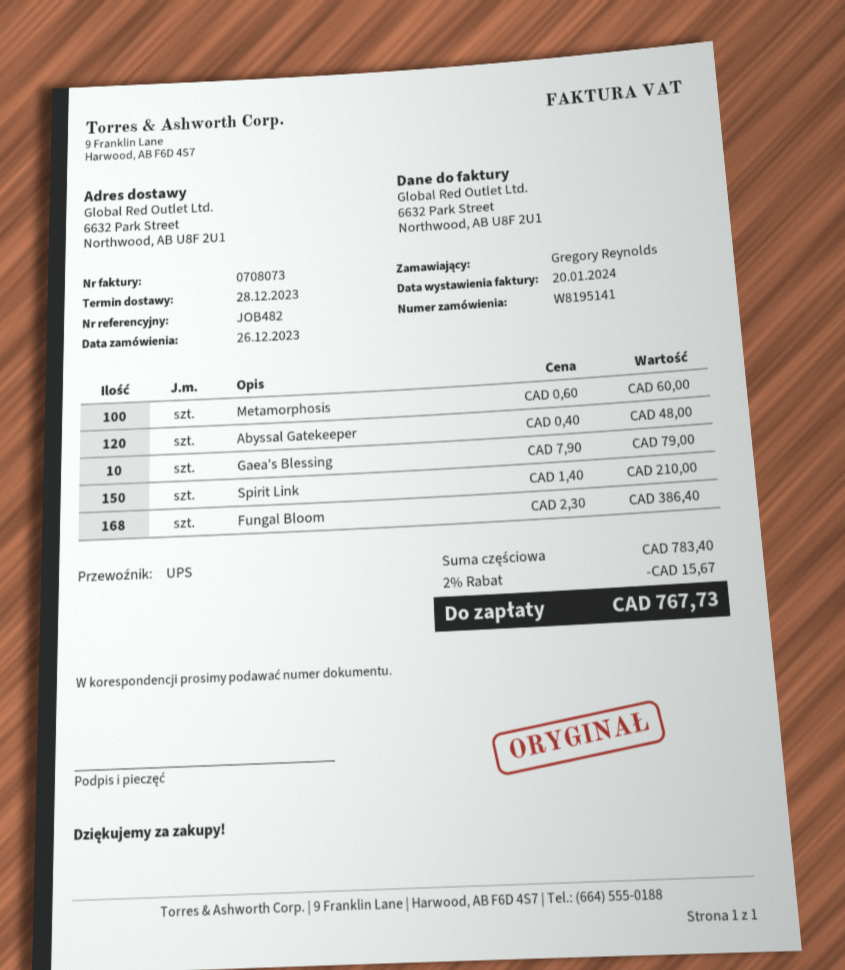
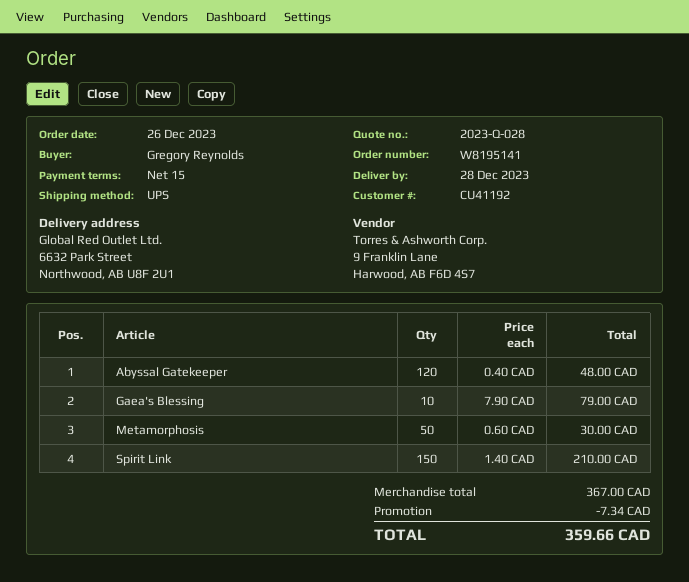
Metamorphosis: 100 x 0.60 = 60.00 -> 50 x 0.60 = 30.00
Fungal Bloom: 168 x 2.30 = 386.40 -> none
subtotal: 783.40 -> 367.00
discount: 15.67 -> 7.34
total: 767.73 -> 359.66

